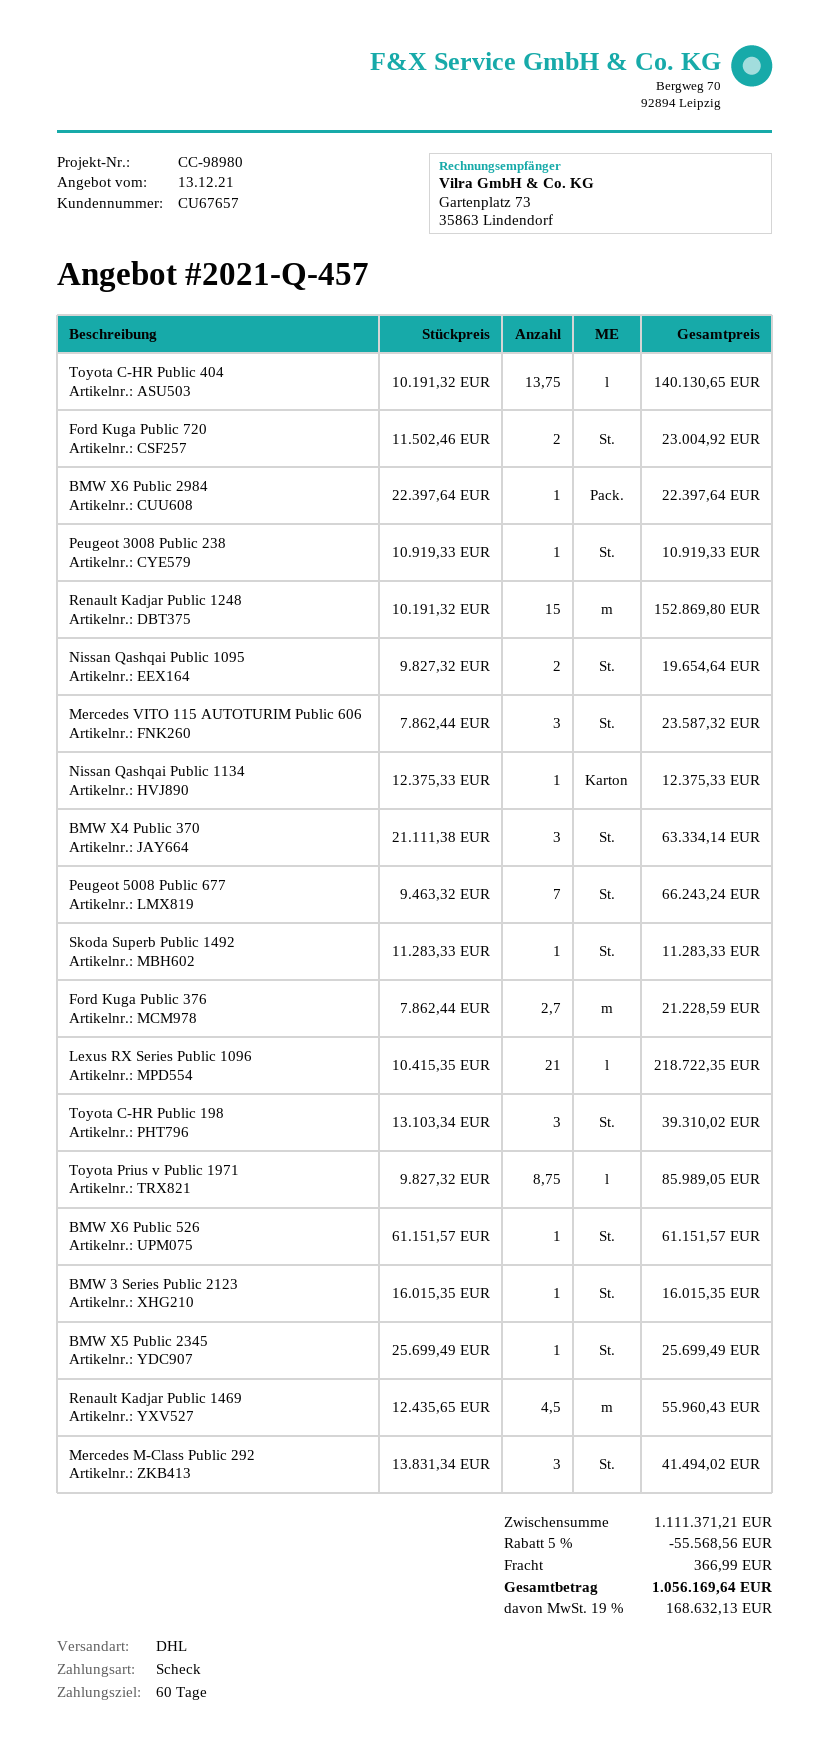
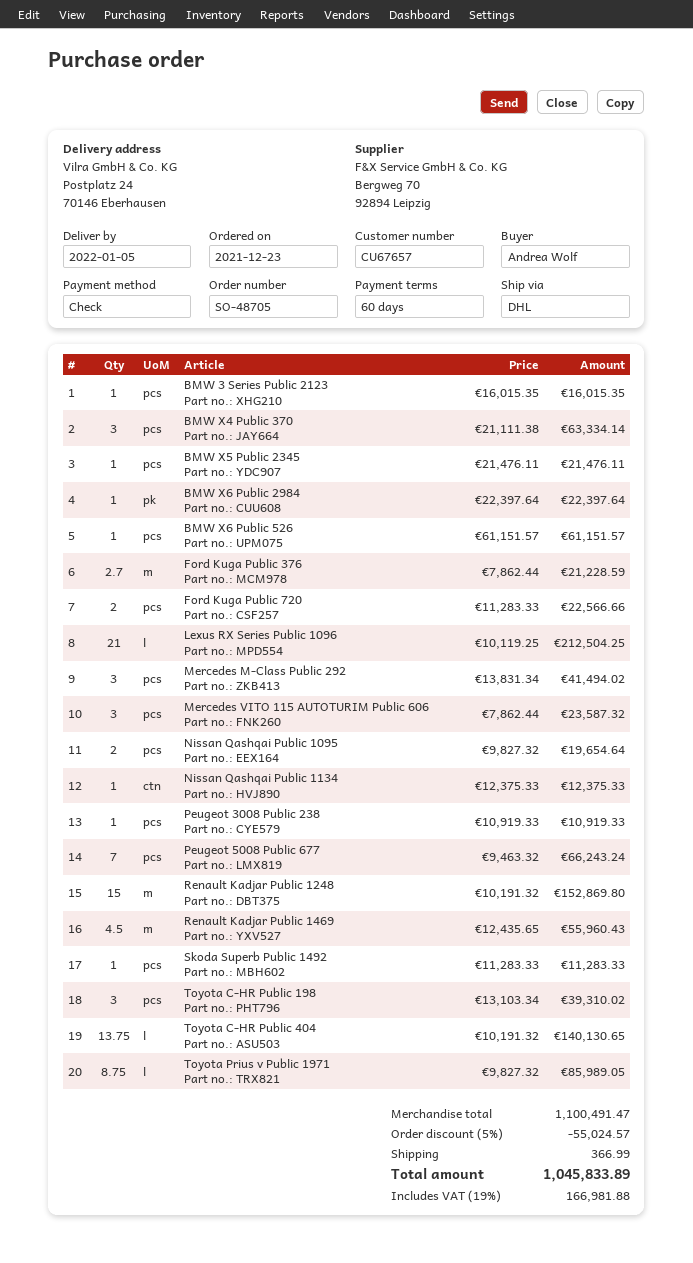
Ford Kuga Public 720: 2 x 11502.46 = 23004.92 -> 2 x 11283.33 = 22566.66
Lexus RX Series Public 1096: 21 x 10415.35 = 218722.35 -> 21 x 10119.25 = 212504.25
BMW X5 Public 2345: 1 x 25699.49 = 25699.49 -> 1 x 21476.11 = 21476.11
subtotal: 1111371.21 -> 1100491.47
discount: 5% = 55568.56 -> 5% = 55024.57
tax: 19% = 168632.13 -> 19% = 166981.88
total: 1056169.64 -> 1045833.89

